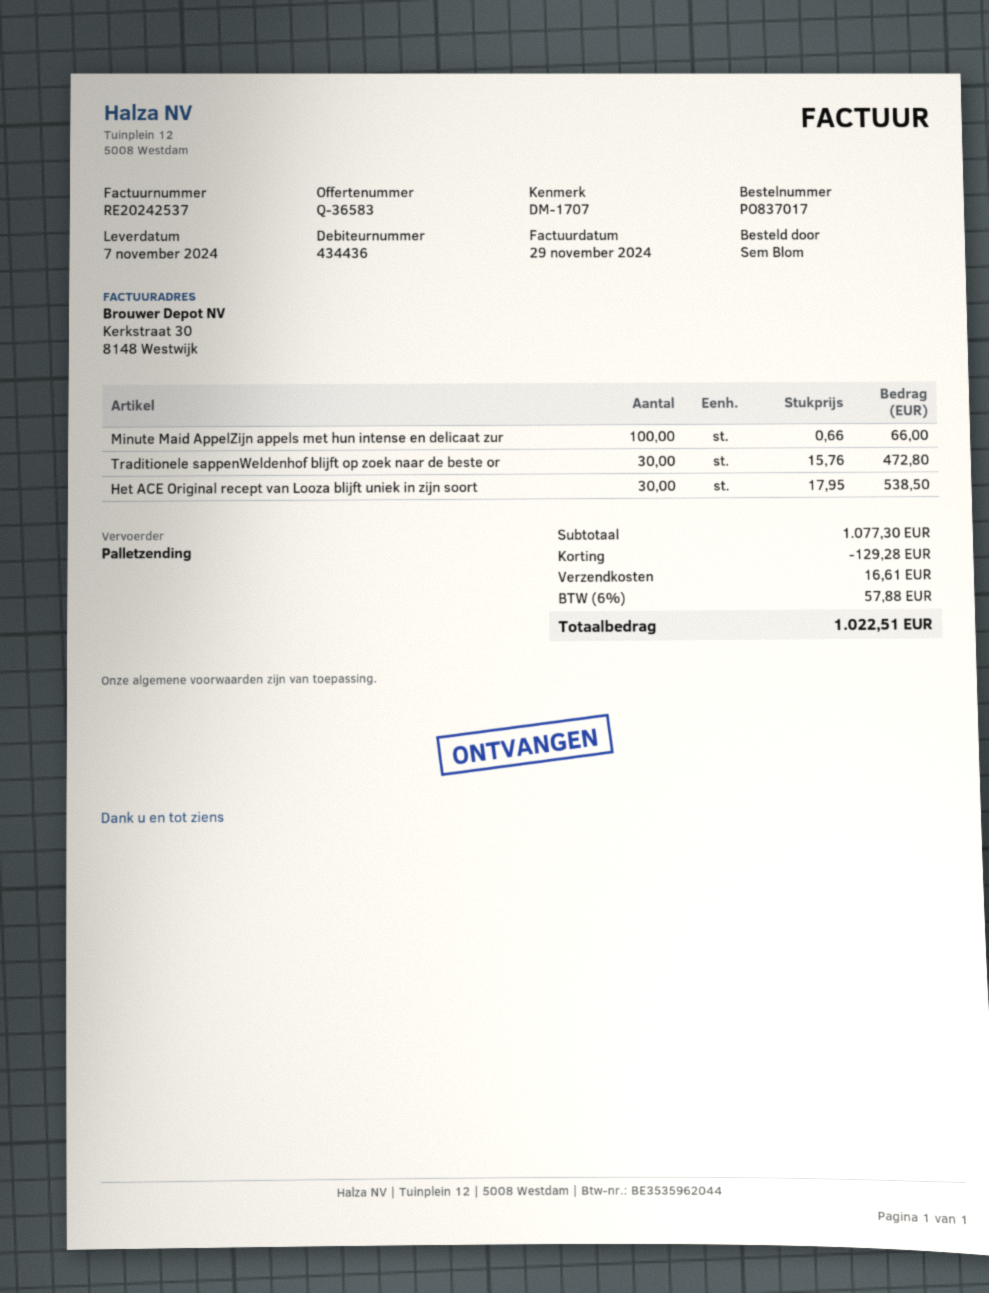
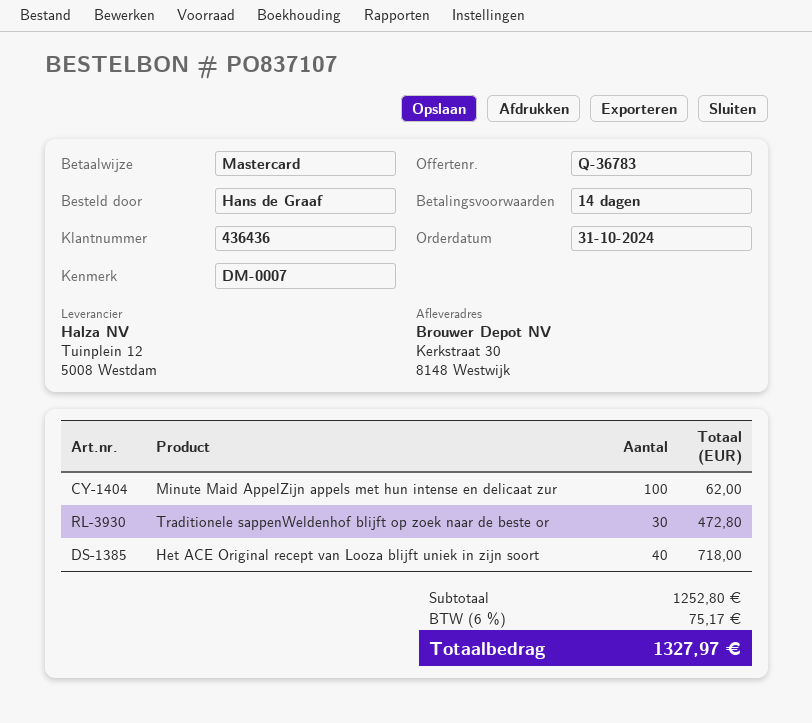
quote number: Q-36583 -> Q-36783
order number: PO837017 -> PO837107
customer number: 434436 -> 436436
reference: DM-1707 -> DM-0007
ordered by: Sem Blom -> Hans de Graaf
Minute Maid AppelZijn appels met hun intense en delicaat zur: 100 for 66.00 -> 100 for 62.00
Het ACE Original recept van Looza blijft uniek in zijn soort: 30 for 538.50 -> 40 for 718.00
subtotal: 1077.30 -> 1252.80
discount: 129.28 -> none
shipping: 16.61 -> none
tax: 6% = 57.88 -> 6% = 75.17
total: 1022.51 -> 1327.97

